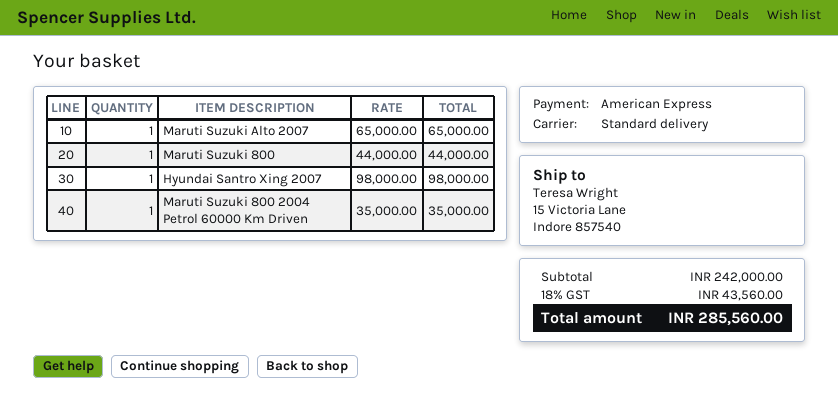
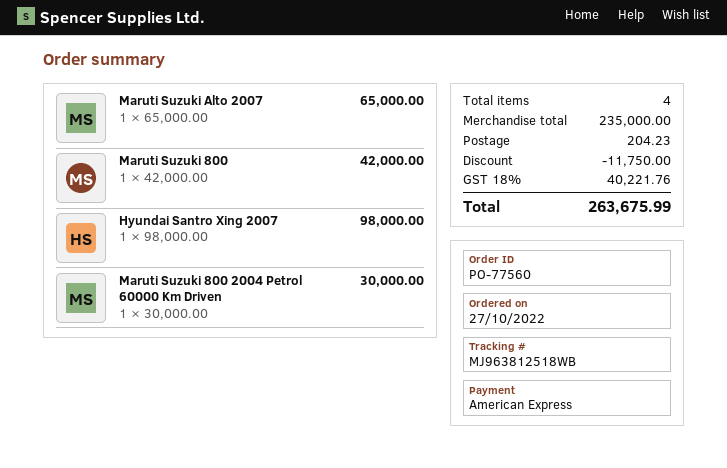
Maruti Suzuki 800: 1 x 44000.00 = 44000.00 -> 1 x 42000.00 = 42000.00
Maruti Suzuki 800 2004 Petrol 60000 Km Driven: 1 x 35000.00 = 35000.00 -> 1 x 30000.00 = 30000.00
subtotal: 242000.00 -> 235000.00
discount: none -> 11750.00
shipping: none -> 204.23
tax: 18% = 43560.00 -> 18% = 40221.76
total: 285560.00 -> 263675.99

